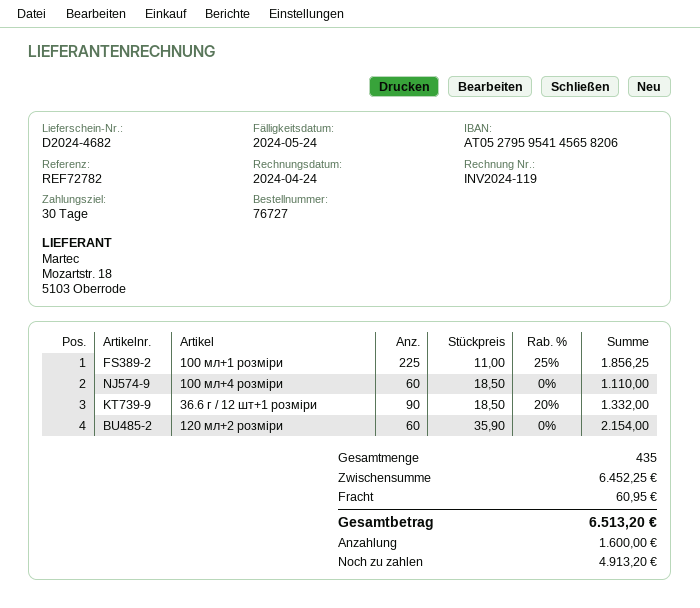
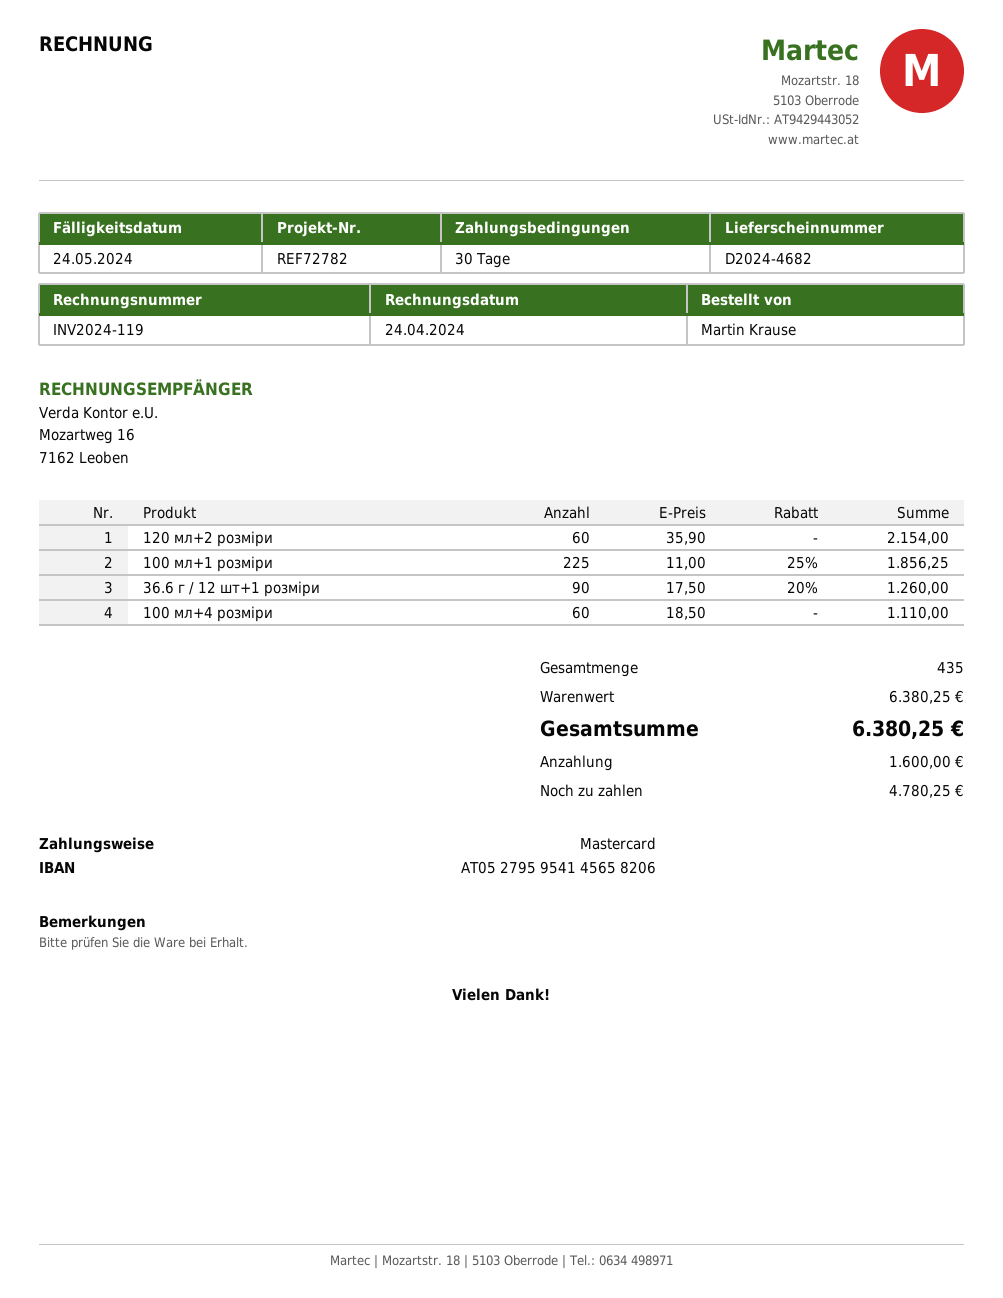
36.6 г / 12 шт+1 розміри: 90 x 18.50 - 20% = 1332.00 -> 90 x 17.50 - 20% = 1260.00
subtotal: 6452.25 -> 6380.25
shipping: 60.95 -> none
total: 6513.20 -> 6380.25
balance: 4913.20 -> 4780.25

